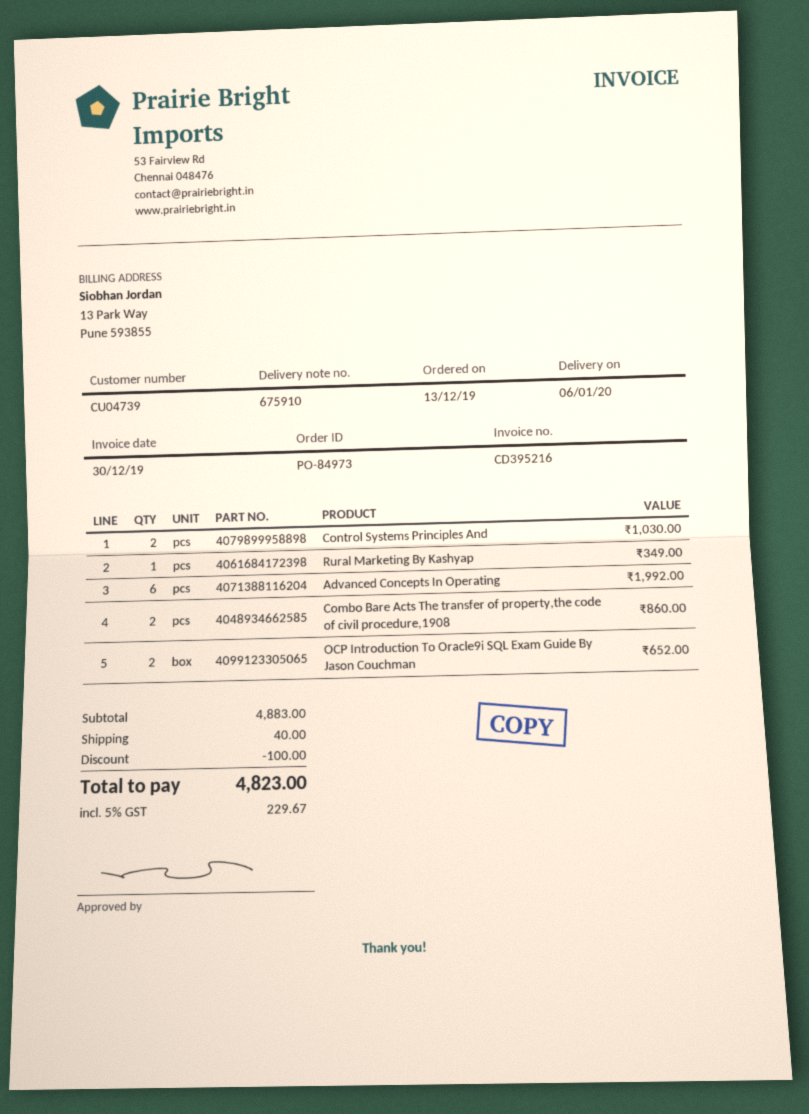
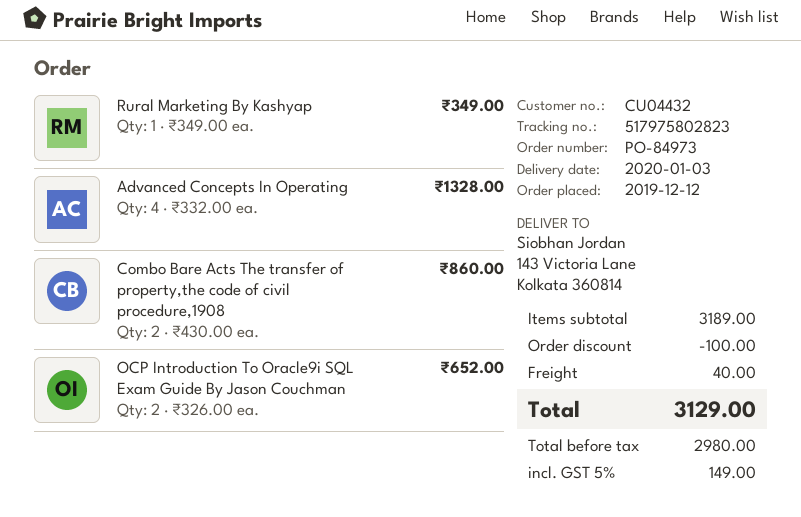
order date: 2019-12-13 -> 2019-12-12
delivery date: 2020-01-06 -> 2020-01-03
customer number: CU04739 -> CU04432
Control Systems Principles And: 2 for 1030.00 -> none
Advanced Concepts In Operating: 6 for 1992.00 -> 4 for 1328.00
subtotal: 4883.00 -> 3189.00
tax: 5% = 229.67 -> 5% = 149.00
total: 4823.00 -> 3129.00

